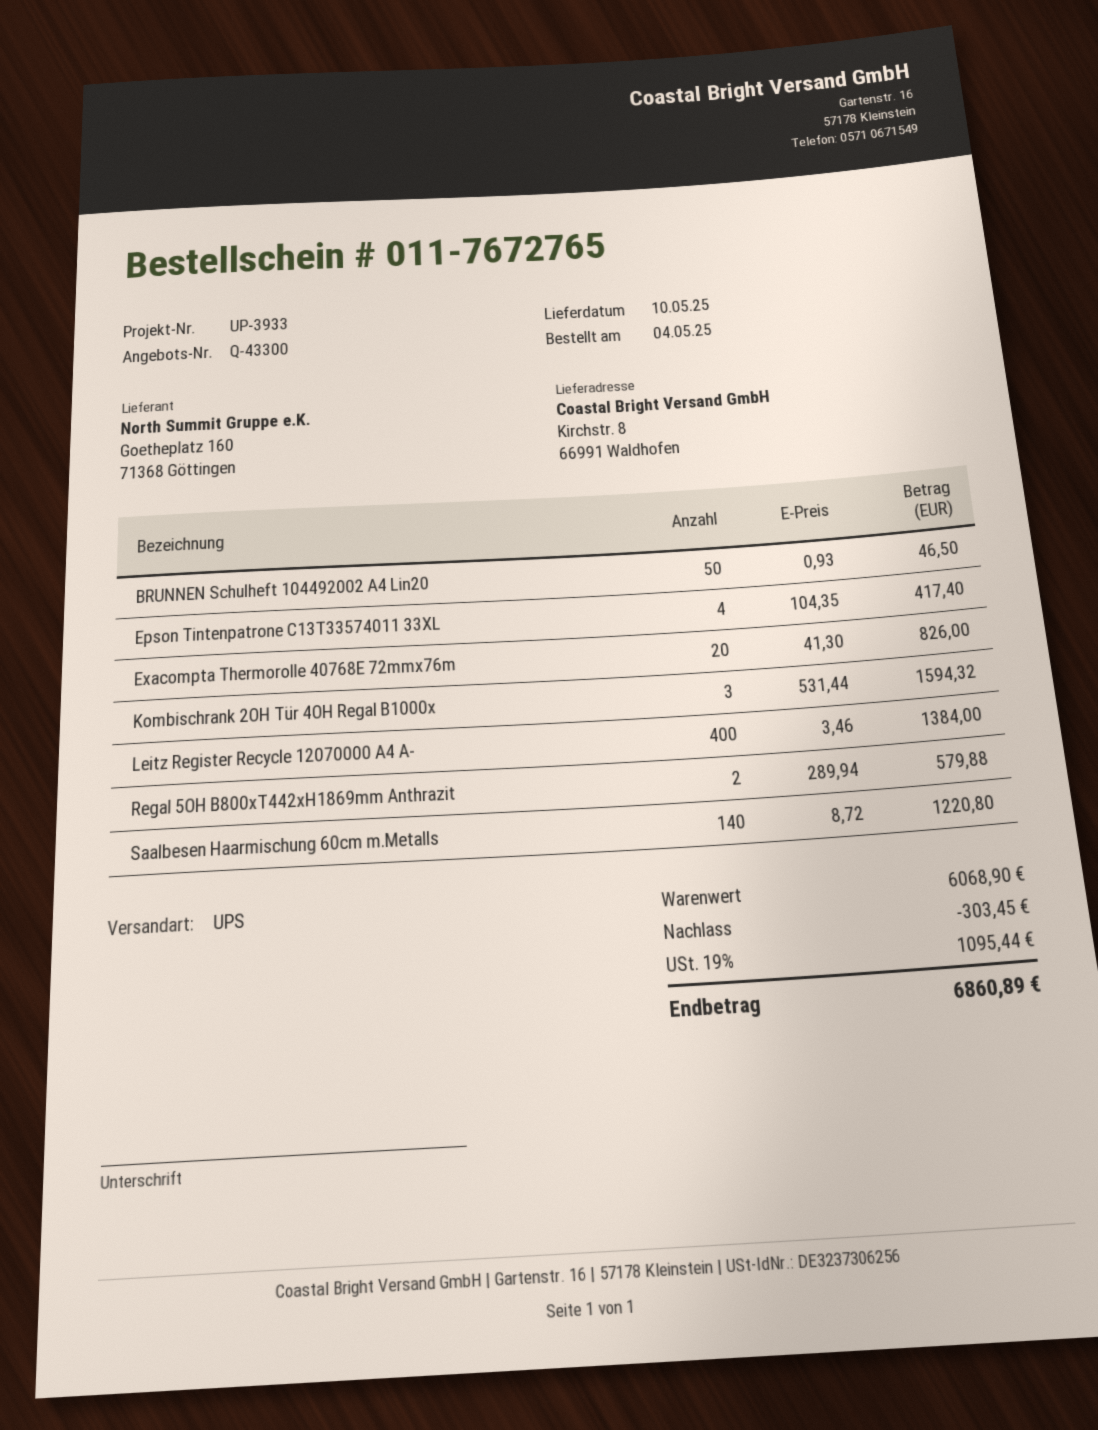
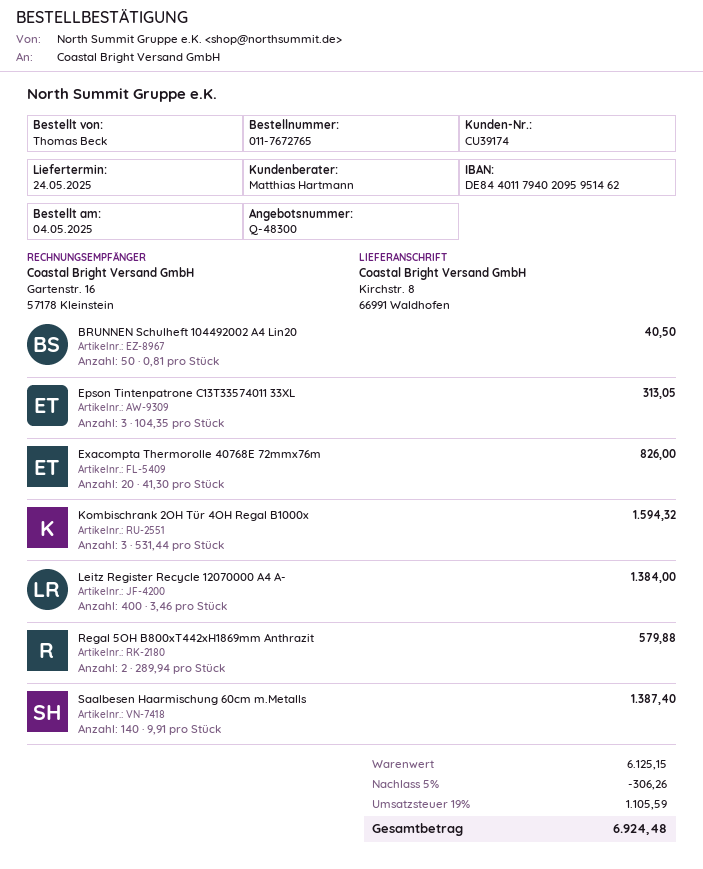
quote number: Q-43300 -> Q-48300
delivery date: 2025-05-10 -> 2025-05-24
BRUNNEN Schulheft 104492002 A4 Lin20: 50 x 0.93 = 46.50 -> 50 x 0.81 = 40.50
Epson Tintenpatrone C13T33574011 33XL: 4 x 104.35 = 417.40 -> 3 x 104.35 = 313.05
Saalbesen Haarmischung 60cm m.Metalls: 140 x 8.72 = 1220.80 -> 140 x 9.91 = 1387.40
subtotal: 6068.90 -> 6125.15
discount: 303.45 -> 306.26
tax: 19% = 1095.44 -> 19% = 1105.59
total: 6860.89 -> 6924.48

